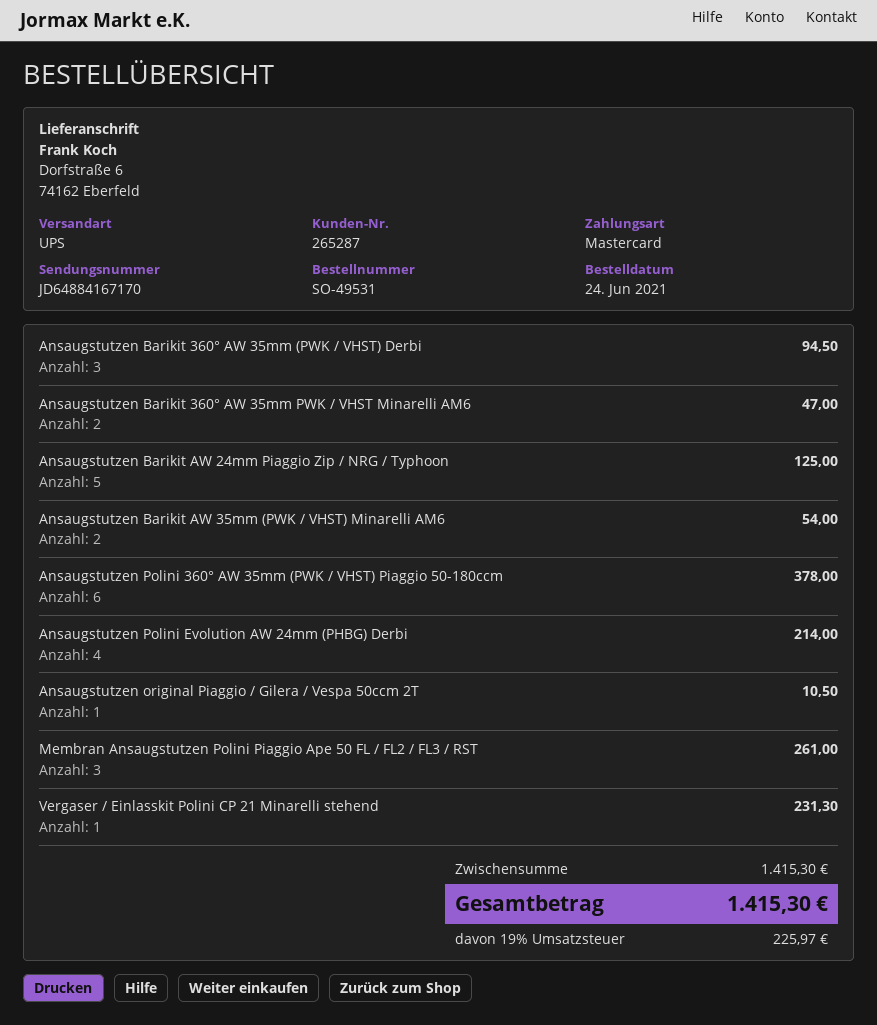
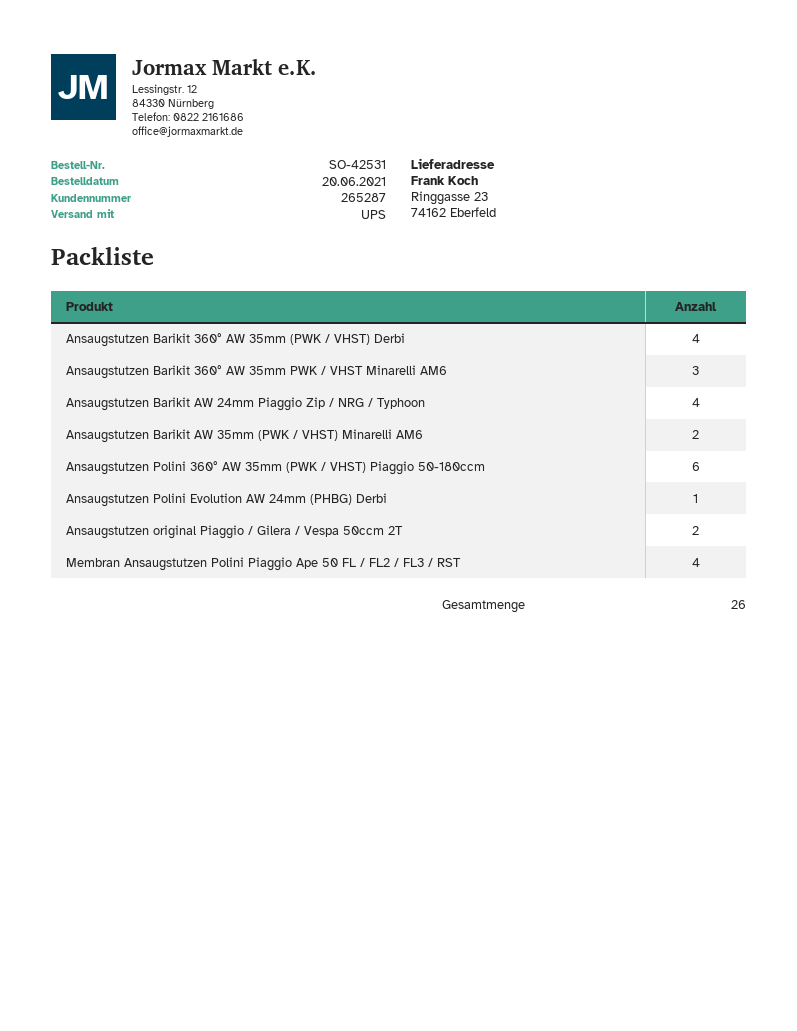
order number: SO-49531 -> SO-42531
order date: 2021-06-24 -> 2021-06-20
ship to: Dorfstraße 6, 74162 Eberfeld -> Ringgasse 23, 74162 Eberfeld
Ansaugstutzen Barikit 360° AW 35mm (PWK / VHST) Derbi: 3 -> 4
Ansaugstutzen Barikit 360° AW 35mm PWK / VHST Minarelli AM6: 2 -> 3
Ansaugstutzen Barikit AW 24mm Piaggio Zip / NRG / Typhoon: 5 -> 4
Ansaugstutzen Polini Evolution AW 24mm (PHBG) Derbi: 4 -> 1
Ansaugstutzen original Piaggio / Gilera / Vespa 50ccm 2T: 1 -> 2
Membran Ansaugstutzen Polini Piaggio Ape 50 FL / FL2 / FL3 / RST: 3 -> 4
Vergaser / Einlasskit Polini CP 21 Minarelli stehend: 1 -> none

